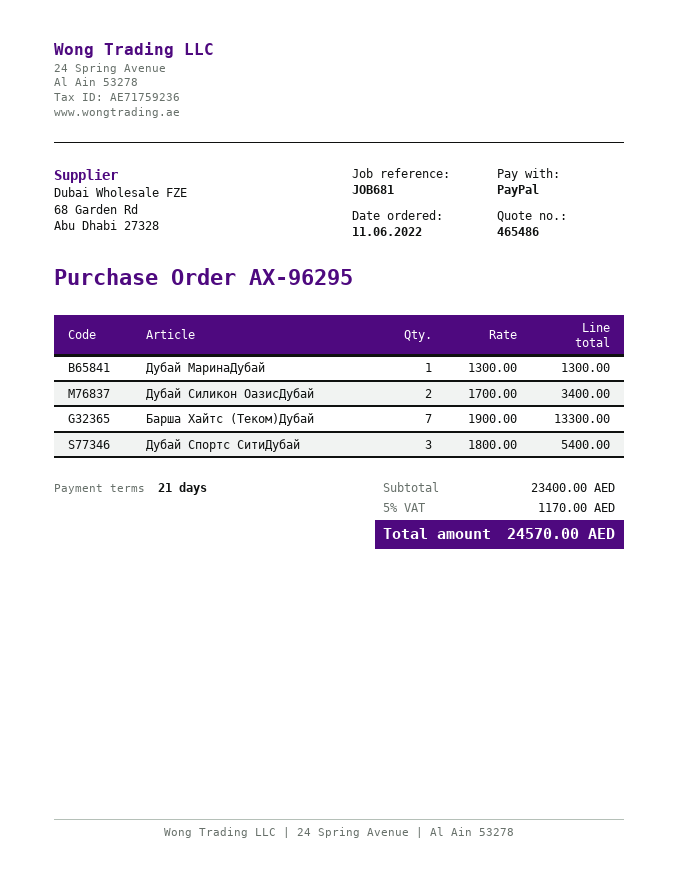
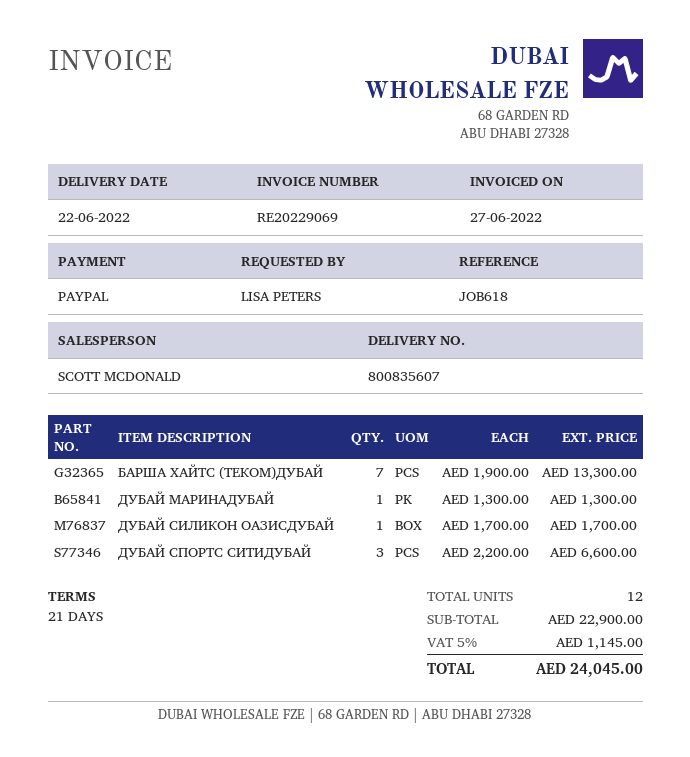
reference: JOB681 -> JOB618
Дубай Силикон ОазисДубай: 2 x 1700.00 = 3400.00 -> 1 x 1700.00 = 1700.00
Дубай Спортс СитиДубай: 3 x 1800.00 = 5400.00 -> 3 x 2200.00 = 6600.00
subtotal: 23400.00 -> 22900.00
tax: 5% = 1170.00 -> 5% = 1145.00
total: 24570.00 -> 24045.00

